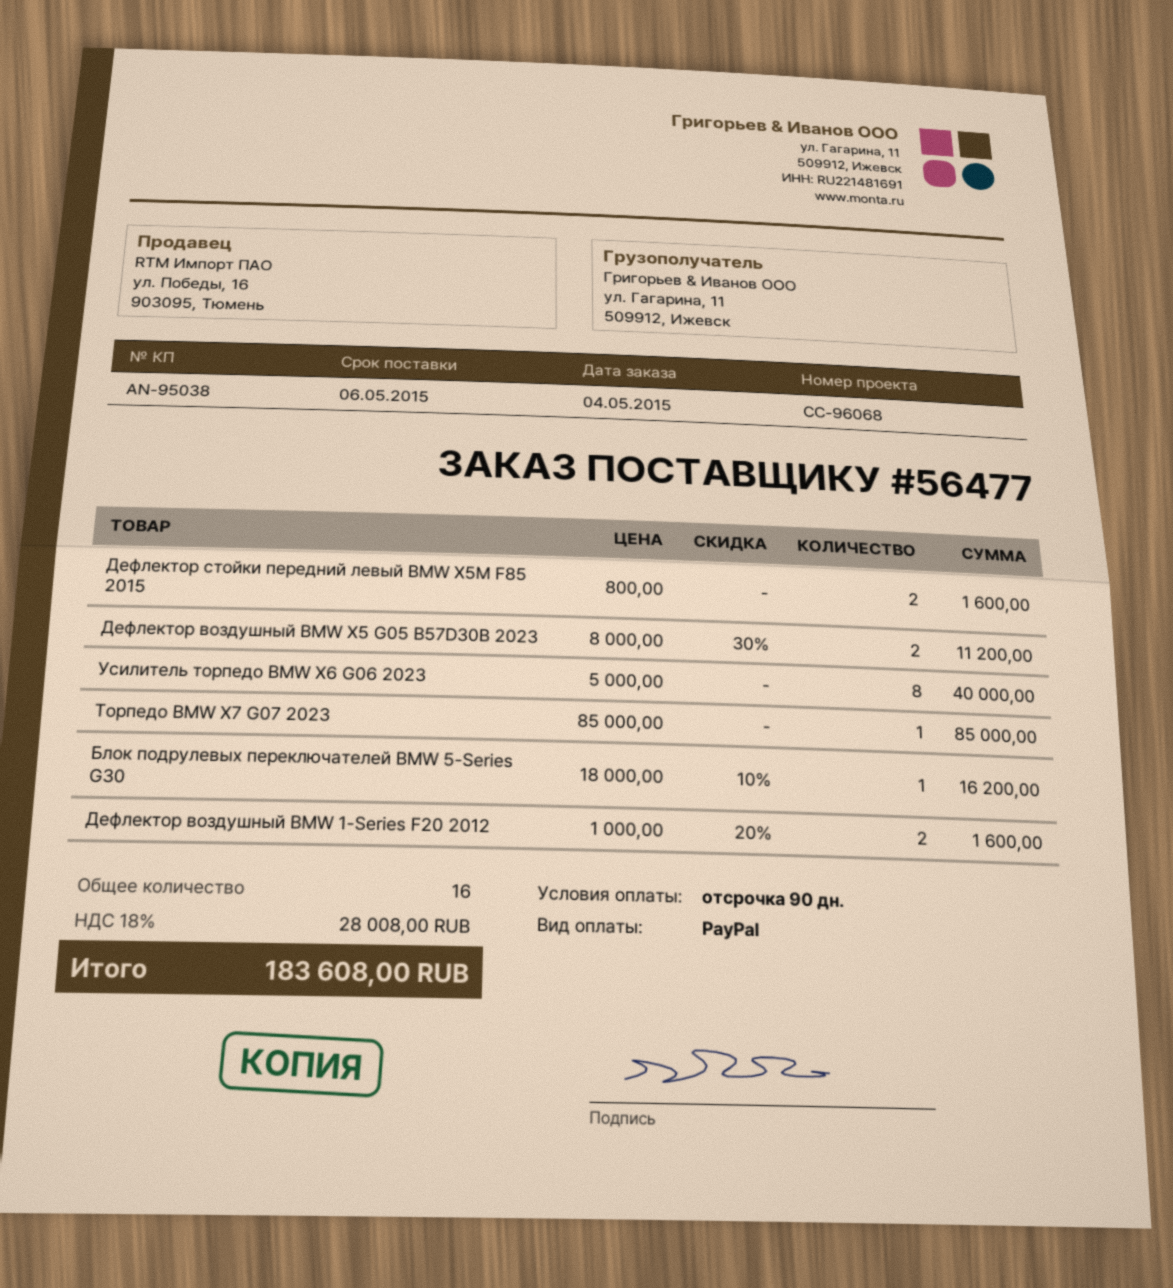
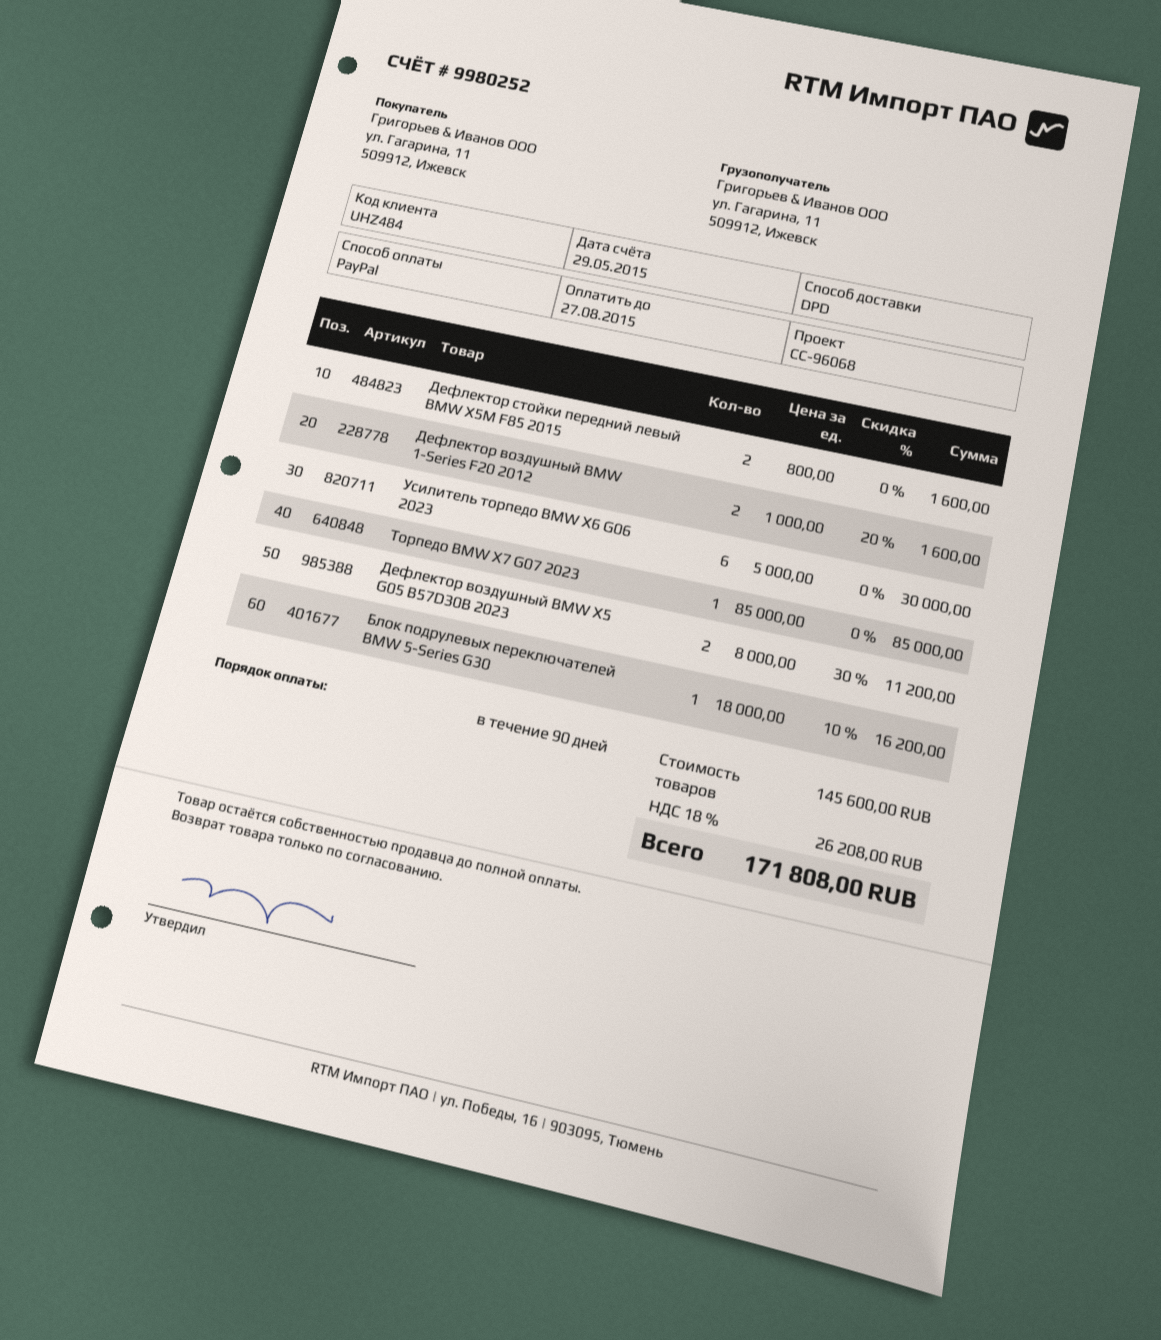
Усилитель торпедо BMW X6 G06 2023: 8 x 5000.00 = 40000.00 -> 6 x 5000.00 = 30000.00
tax: 18% = 28008.00 -> 18% = 26208.00
total: 183608.00 -> 171808.00

